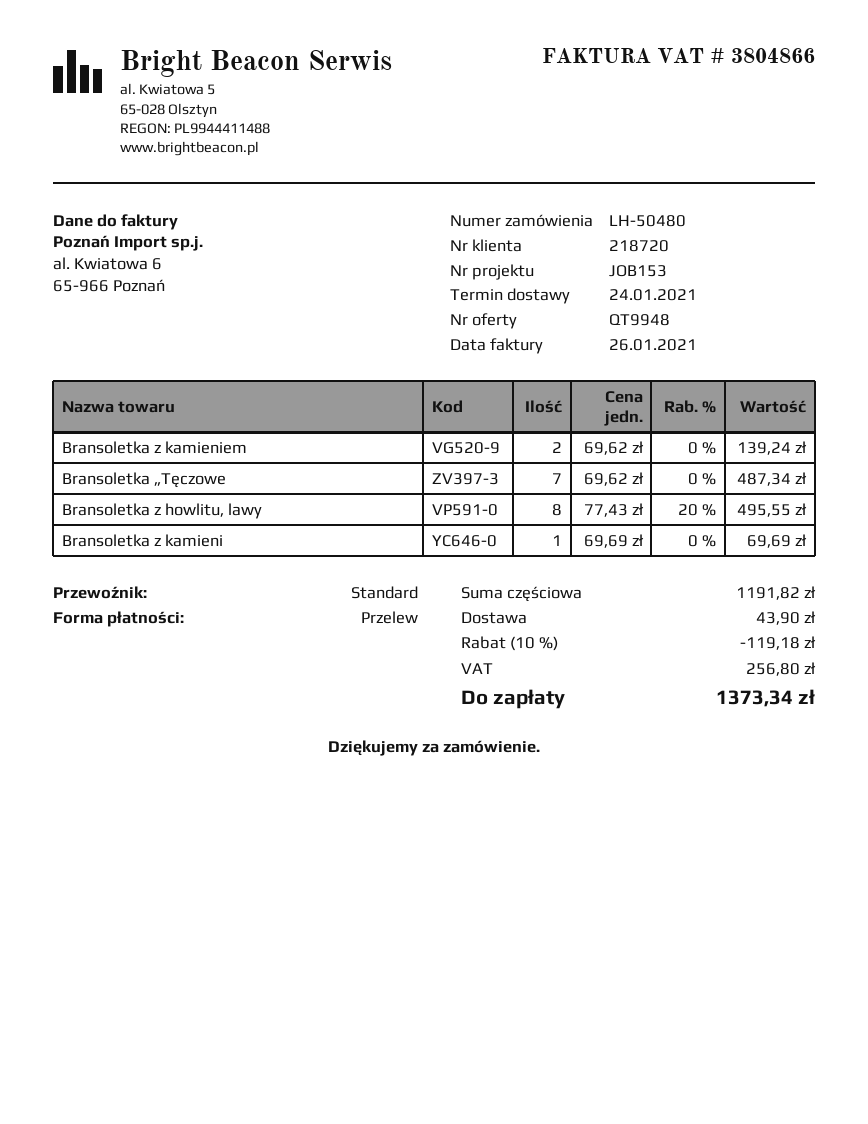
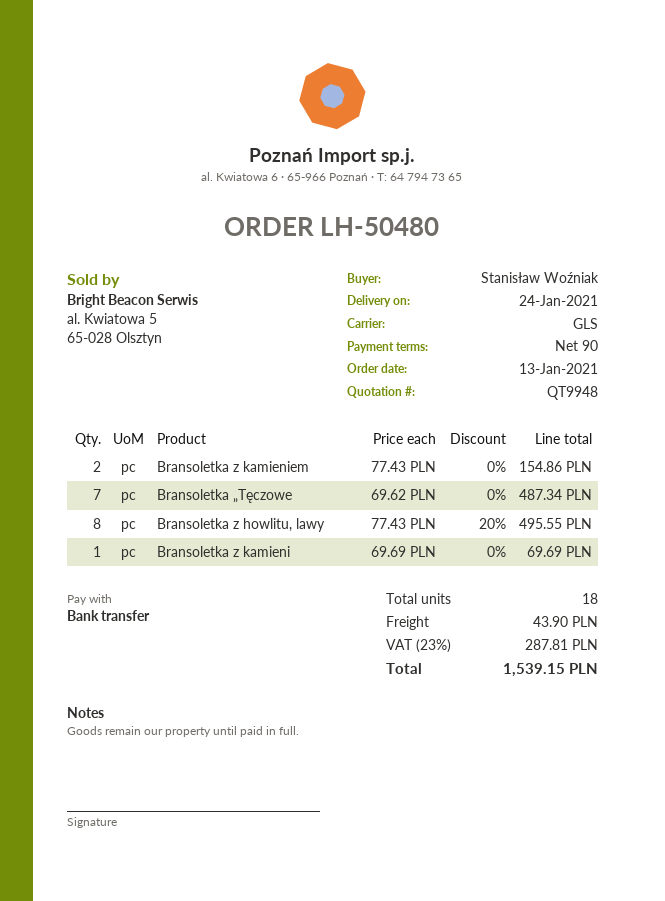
shipping method: standard -> GLS
Bransoletka z kamieniem: 2 x 69.62 = 139.24 -> 2 x 77.43 = 154.86
discount: 10% = 119.18 -> none
tax: 256.80 -> 287.81
total: 1373.34 -> 1539.15

